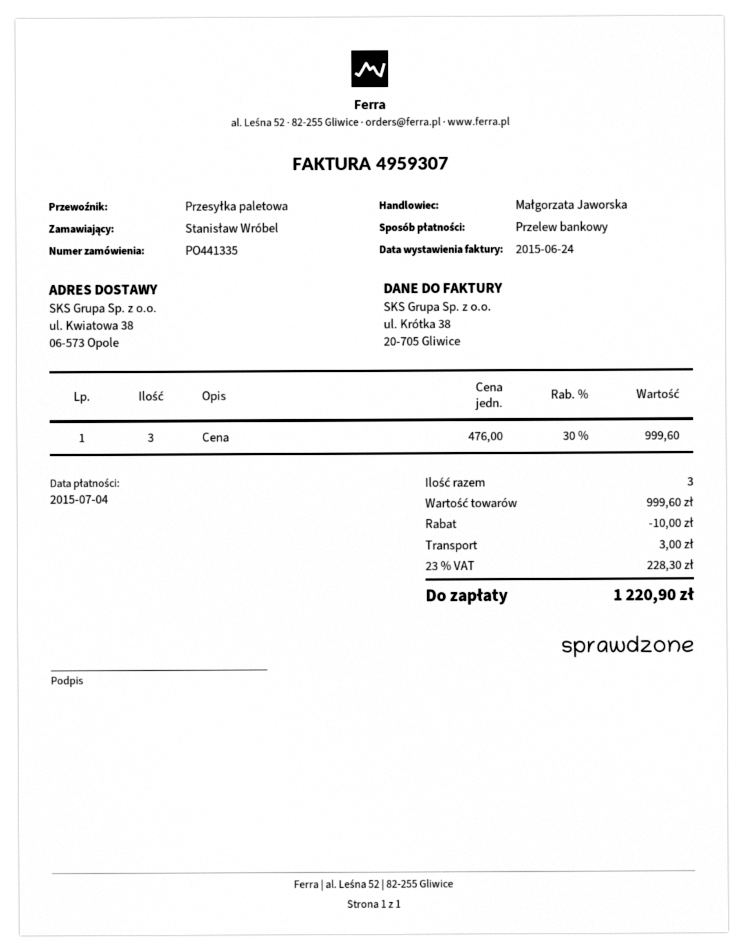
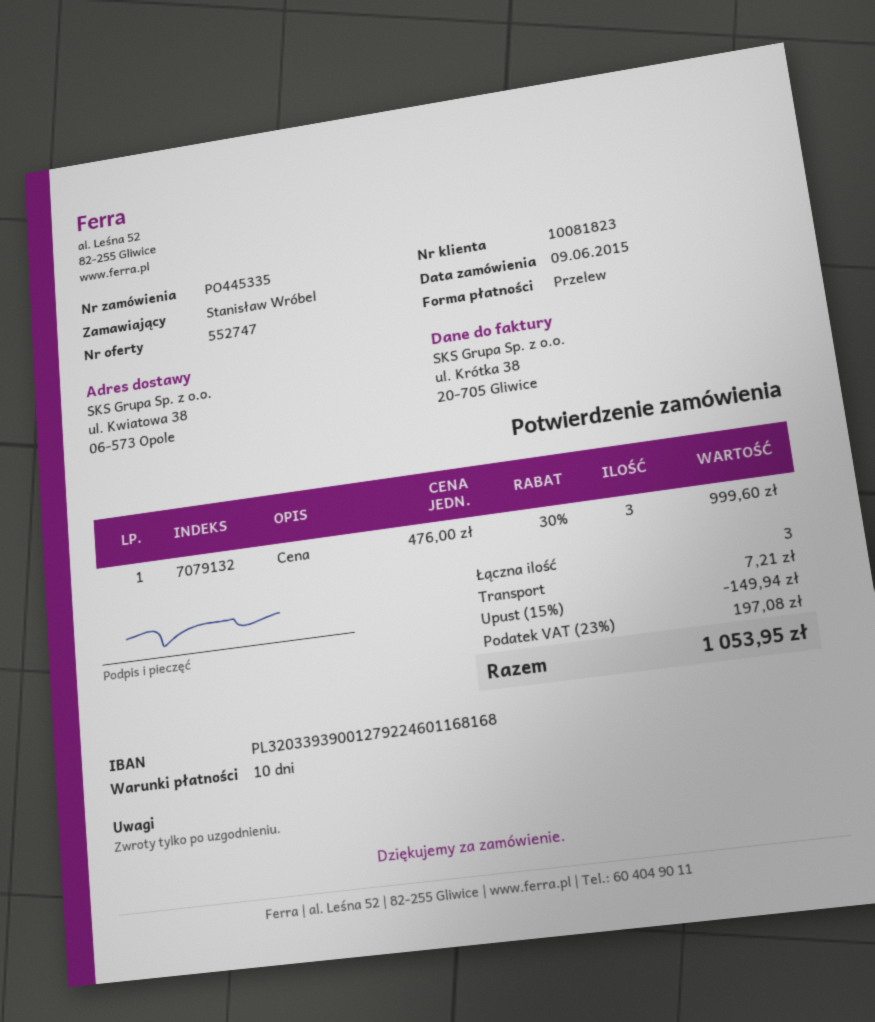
order number: PO441335 -> PO445335
discount: 10.00 -> 149.94
shipping: 3.00 -> 7.21
tax: 23% = 228.30 -> 23% = 197.08
total: 1220.90 -> 1053.95

